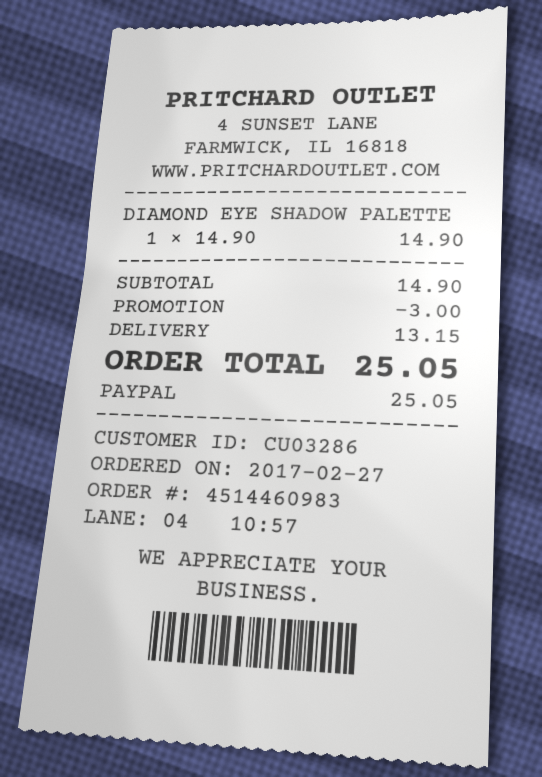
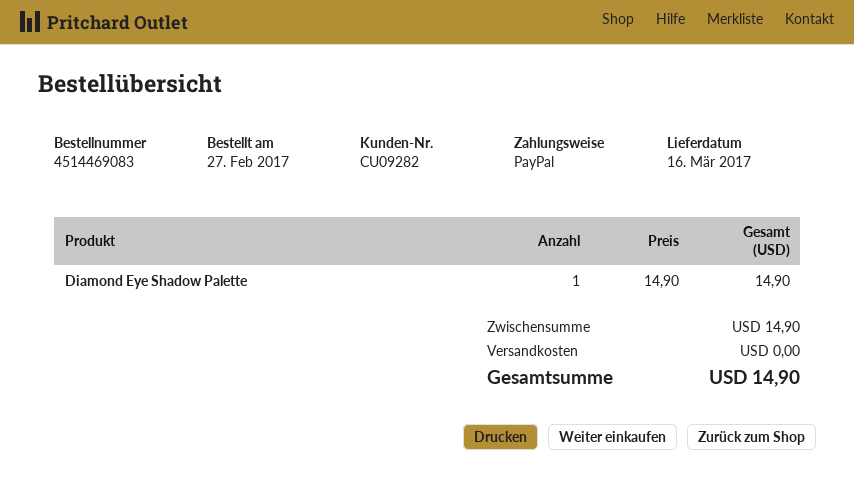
order number: 4514460983 -> 4514469083
customer number: CU03286 -> CU09282
discount: 3.00 -> none
shipping: 13.15 -> 0.00
total: 25.05 -> 14.90

